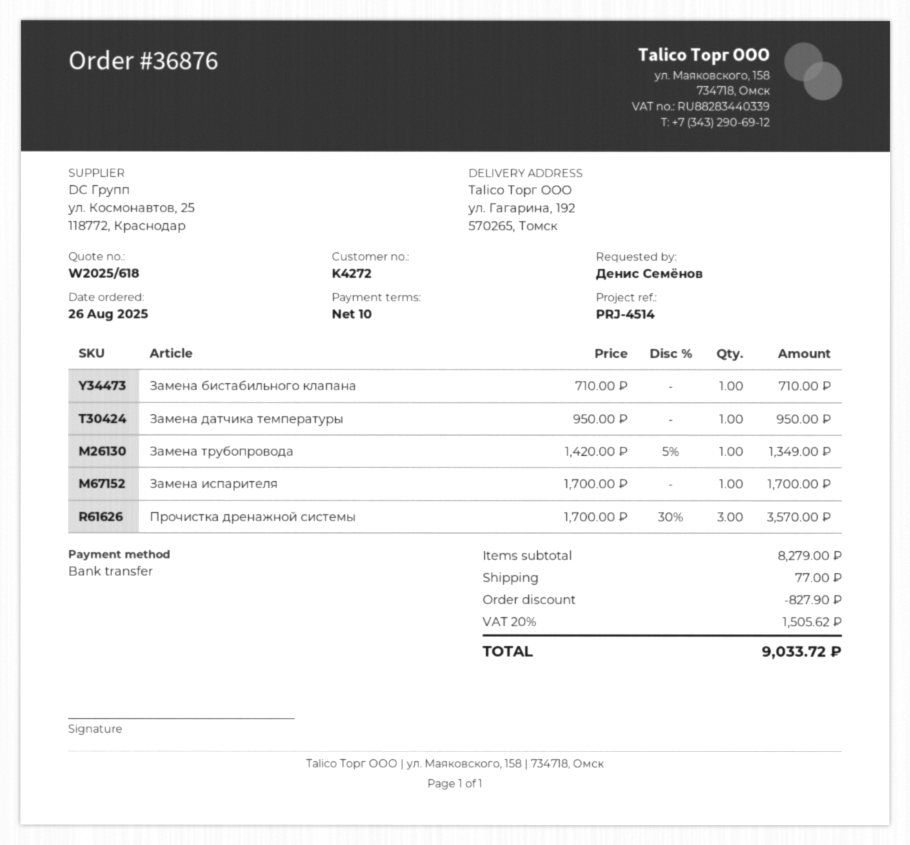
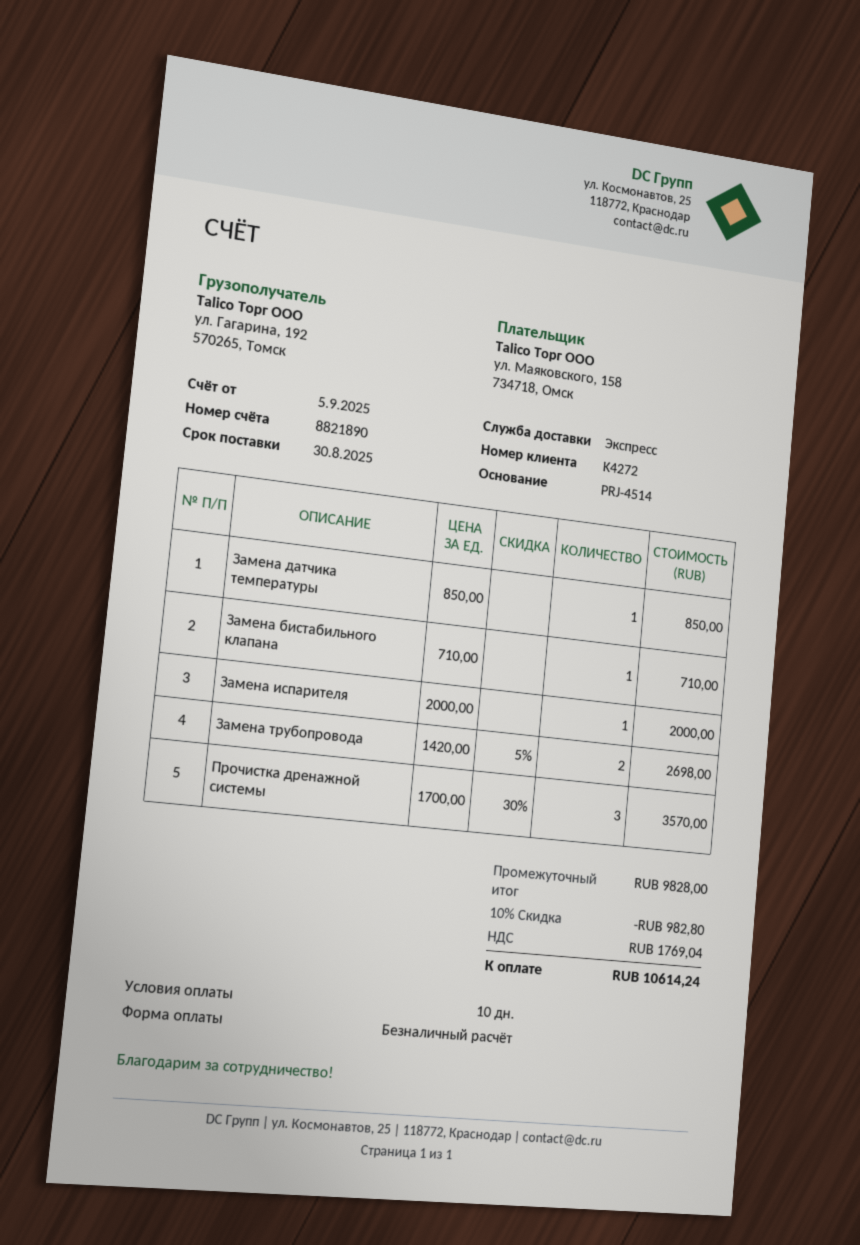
Замена датчика температуры: 1 x 950.00 = 950.00 -> 1 x 850.00 = 850.00
Замена трубопровода: 1 x 1420.00 - 5% = 1349.00 -> 2 x 1420.00 - 5% = 2698.00
Замена испарителя: 1 x 1700.00 = 1700.00 -> 1 x 2000.00 = 2000.00
subtotal: 8279.00 -> 9828.00
discount: 827.90 -> 982.80
shipping: 77.00 -> none
tax: 1505.62 -> 1769.04
total: 9033.72 -> 10614.24

